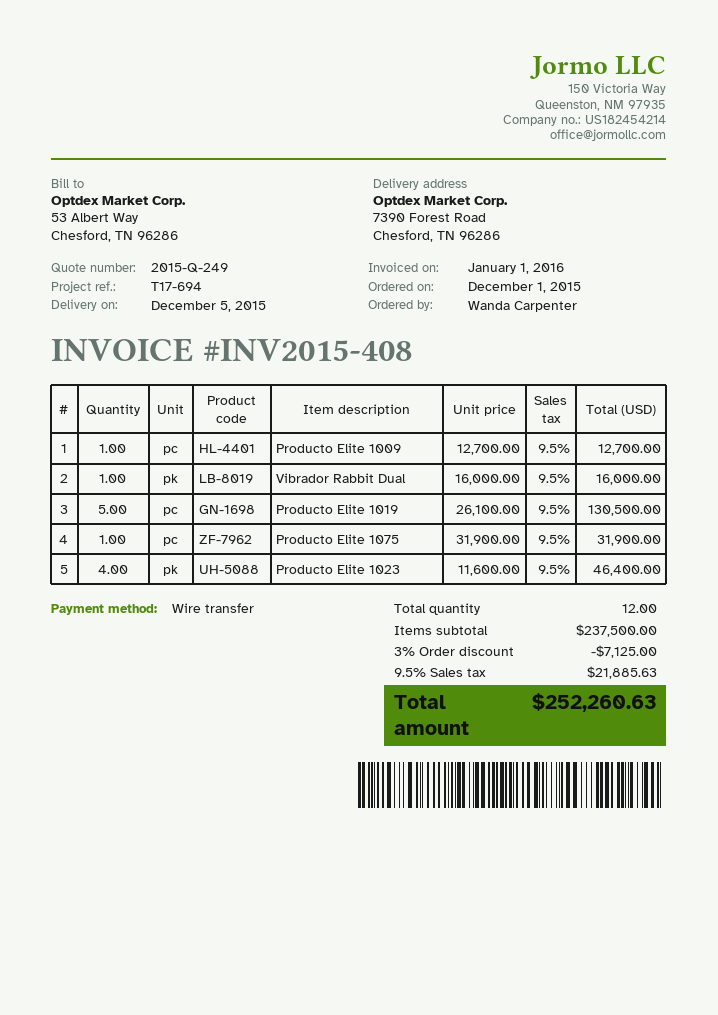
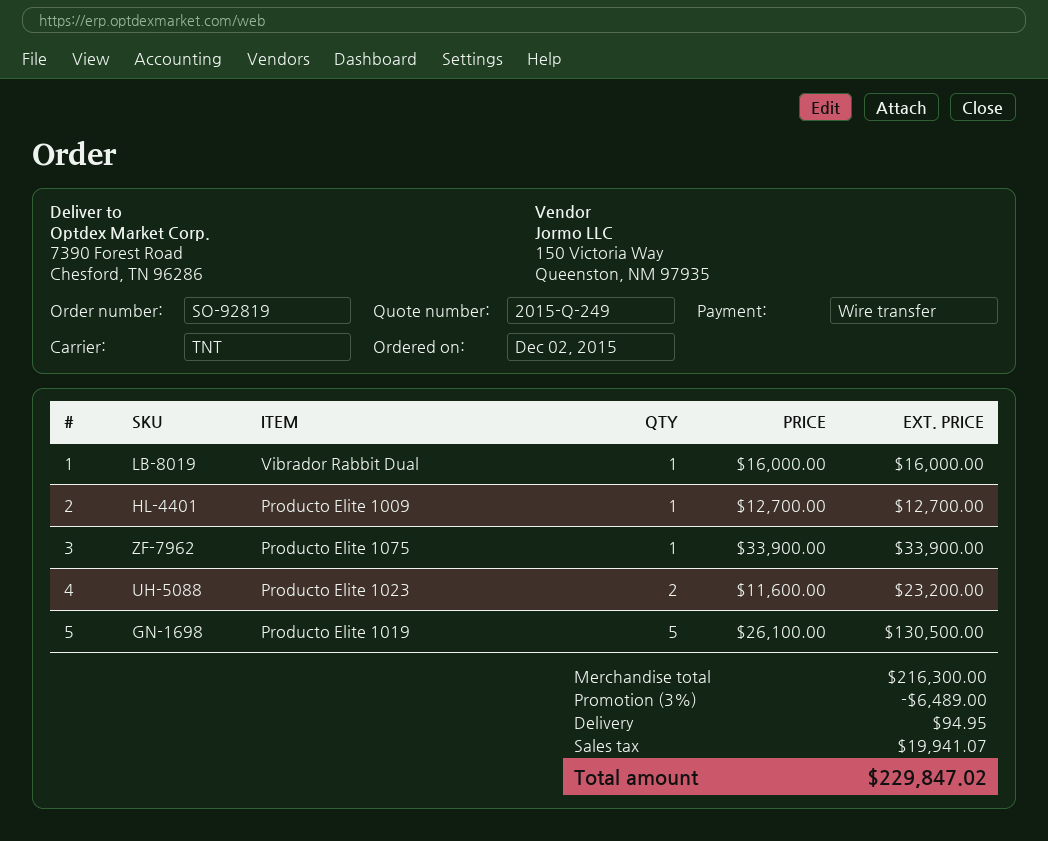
order date: 2015-12-01 -> 2015-12-02
Producto Elite 1075: 1 x 31900.00 = 31900.00 -> 1 x 33900.00 = 33900.00
Producto Elite 1023: 4 x 11600.00 = 46400.00 -> 2 x 11600.00 = 23200.00
subtotal: 237500.00 -> 216300.00
discount: 3% = 7125.00 -> 3% = 6489.00
shipping: none -> 94.95
tax: 21885.63 -> 19941.07
total: 252260.63 -> 229847.02

